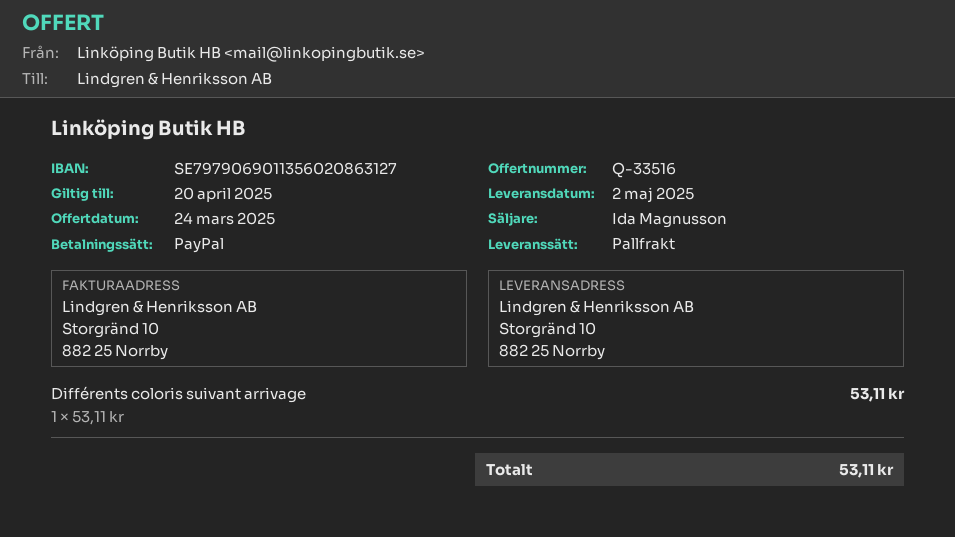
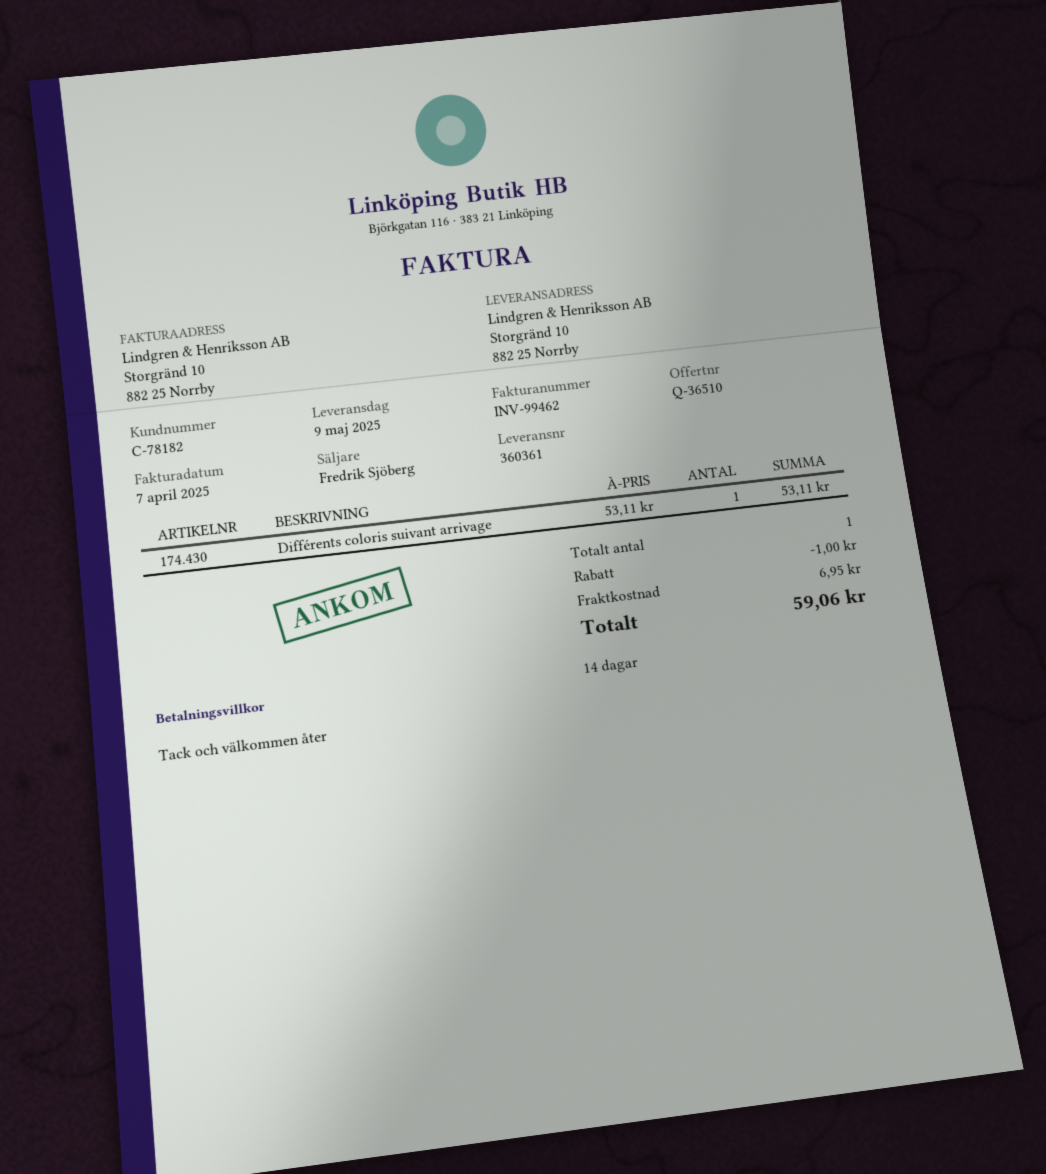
quote number: Q-33516 -> Q-36510
delivery date: 2025-05-02 -> 2025-05-09
sales rep: Ida Magnusson -> Fredrik Sjöberg
discount: none -> 1.00
shipping: none -> 6.95
total: 53.11 -> 59.06

